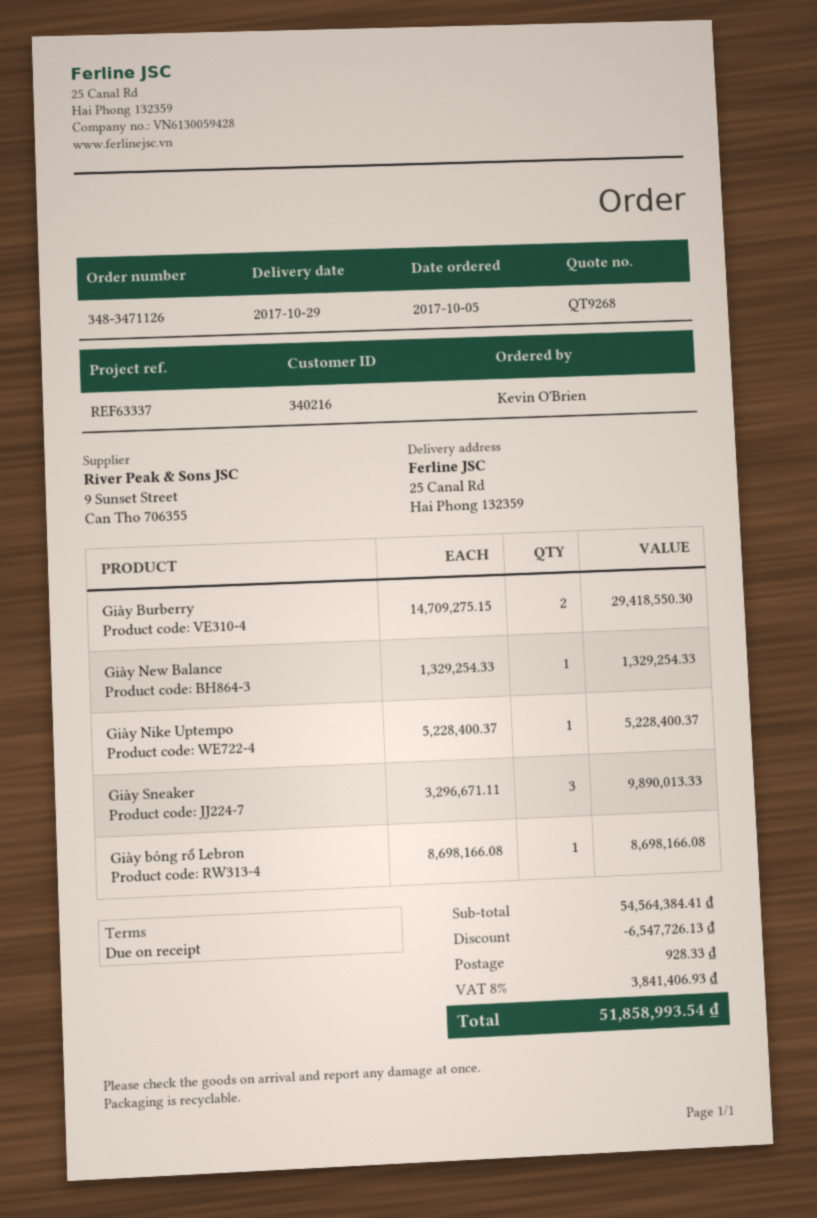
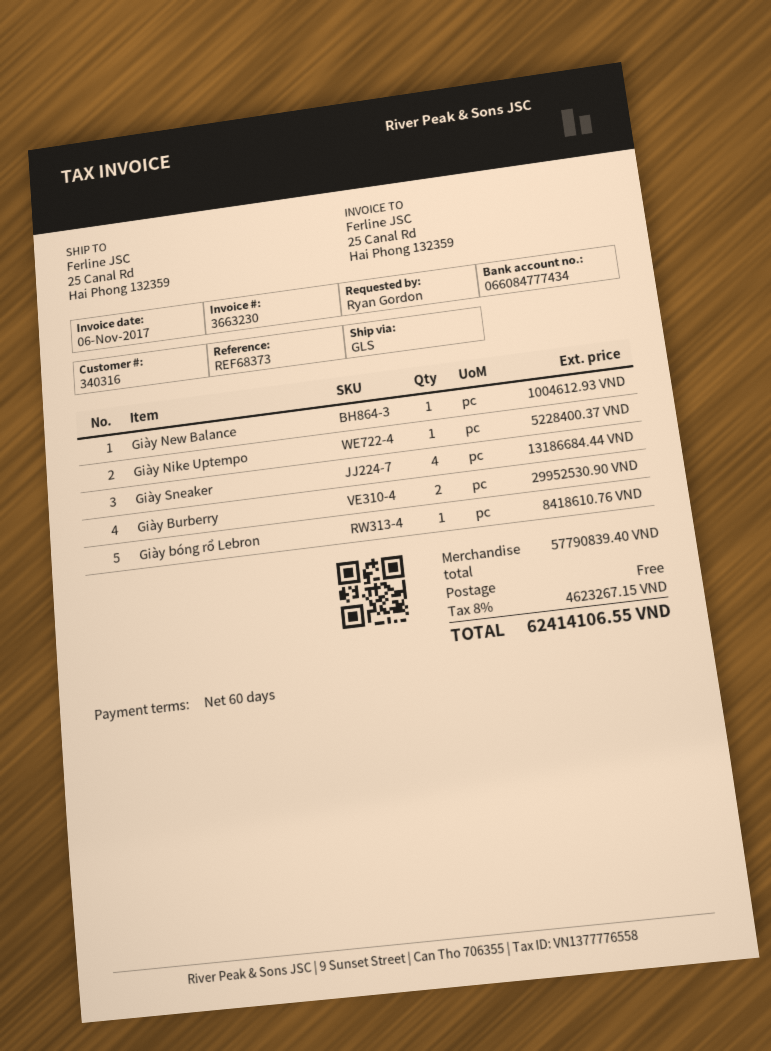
payment terms: on receipt -> 60 days
customer number: 340216 -> 340316
reference: REF63337 -> REF68373
ordered by: Kevin O'Brien -> Ryan Gordon
Giày Burberry: 2 for 29418550.30 -> 2 for 29952530.90
Giày New Balance: 1 for 1329254.33 -> 1 for 1004612.93
Giày Sneaker: 3 for 9890013.33 -> 4 for 13186684.44
Giày bóng rổ Lebron: 1 for 8698166.08 -> 1 for 8418610.76
subtotal: 54564384.41 -> 57790839.40
discount: 6547726.13 -> none
shipping: 928.33 -> 0.00
tax: 8% = 3841406.93 -> 8% = 4623267.15
total: 51858993.54 -> 62414106.55

